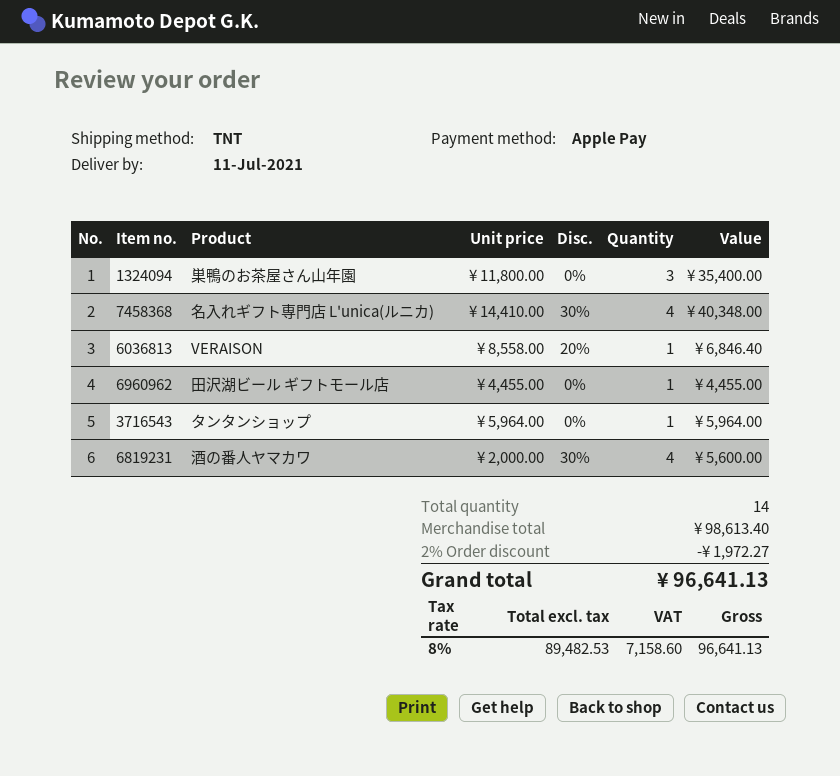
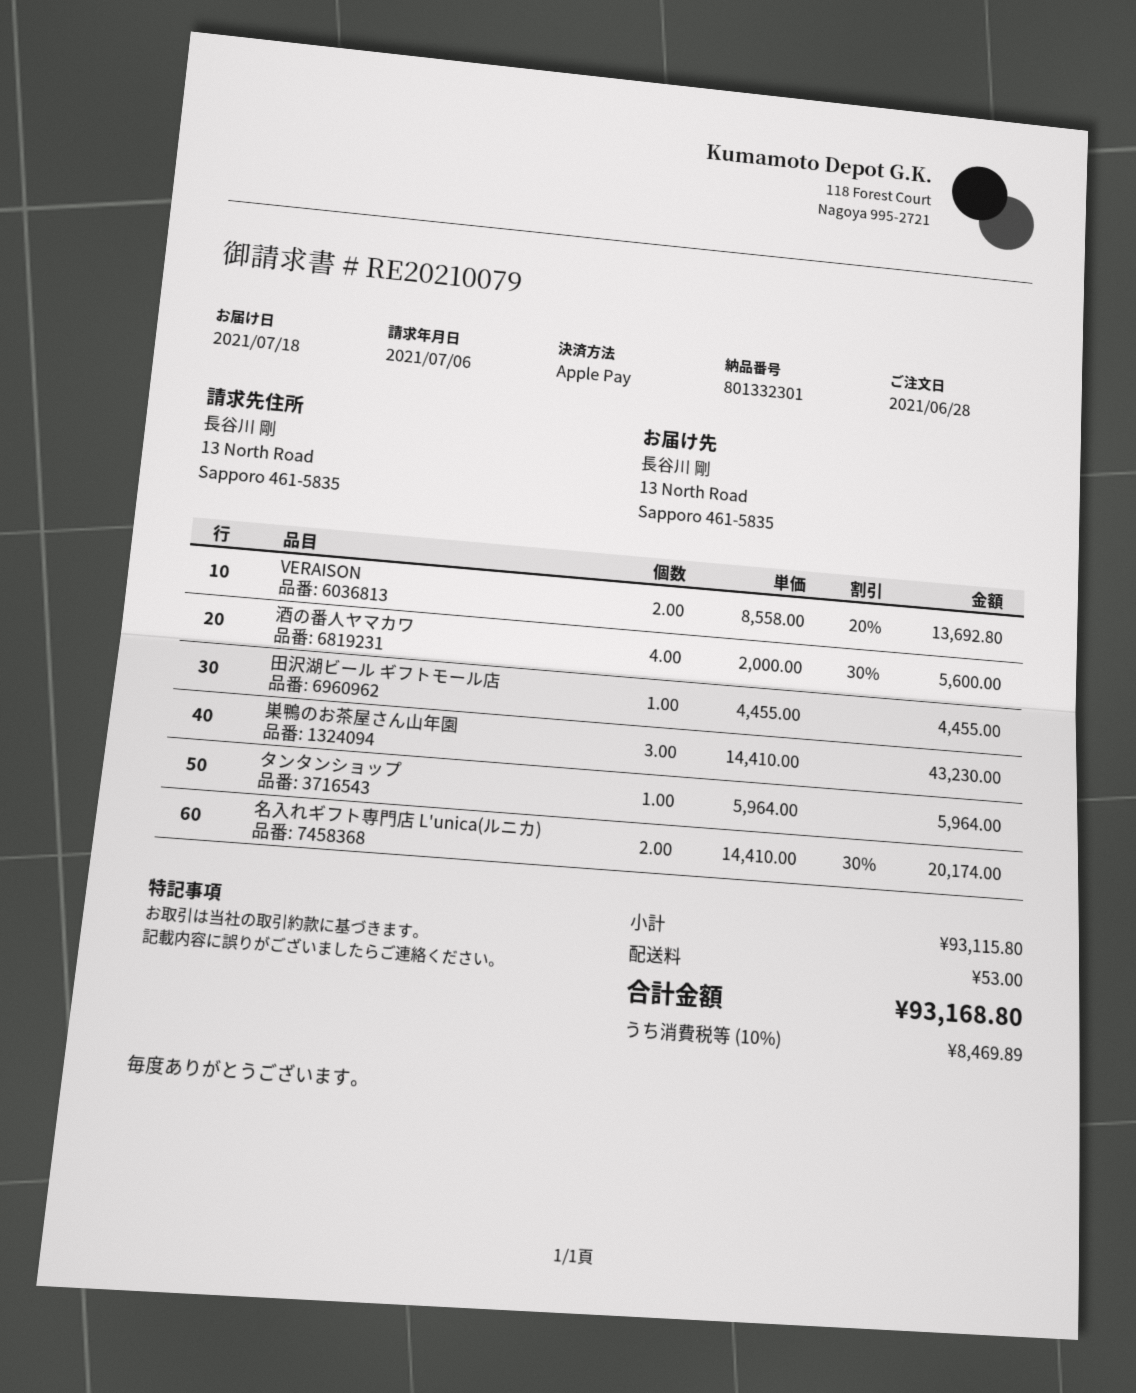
delivery date: 2021-07-11 -> 2021-07-18
巣鴨のお茶屋さん山年園: 3 x 11800.00 = 35400.00 -> 3 x 14410.00 = 43230.00
名入れギフト専門店 L'unica(ルニカ): 4 x 14410.00 - 30% = 40348.00 -> 2 x 14410.00 - 30% = 20174.00
VERAISON: 1 x 8558.00 - 20% = 6846.40 -> 2 x 8558.00 - 20% = 13692.80
subtotal: 98613.40 -> 93115.80
discount: 2% = 1972.27 -> none
shipping: none -> 53.00
tax: 8% = 7158.60 -> 10% = 8469.89
total: 96641.13 -> 93168.80

